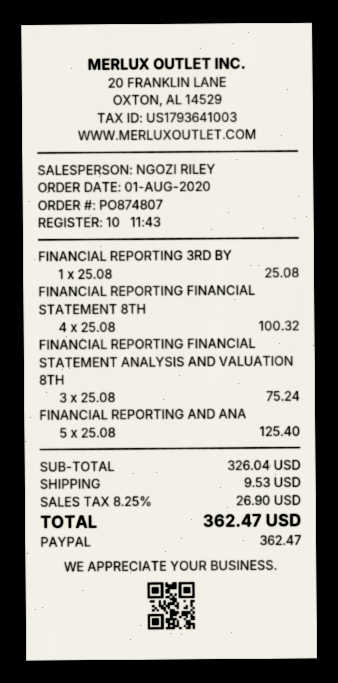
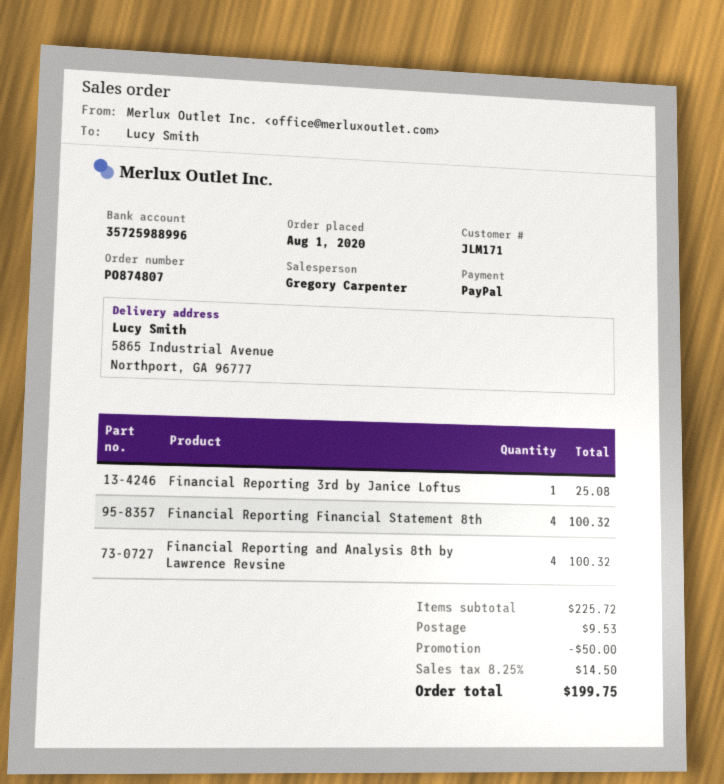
sales rep: NGOZI RILEY -> Gregory Carpenter
FINANCIAL REPORTING FINANCIAL STATEMENT ANALYSIS AND VALUATION 8TH: 3 for 75.24 -> none
FINANCIAL REPORTING AND ANA: 5 for 125.40 -> 4 for 100.32
subtotal: 326.04 -> 225.72
discount: none -> 50.00
tax: 8.25% = 26.90 -> 8.25% = 14.50
total: 362.47 -> 199.75

